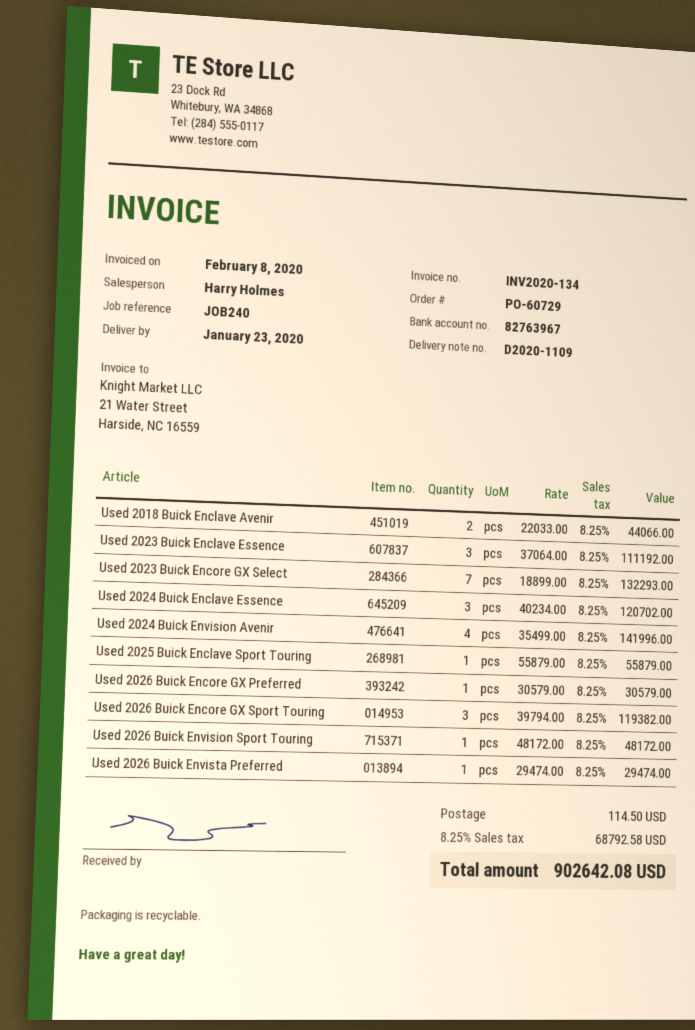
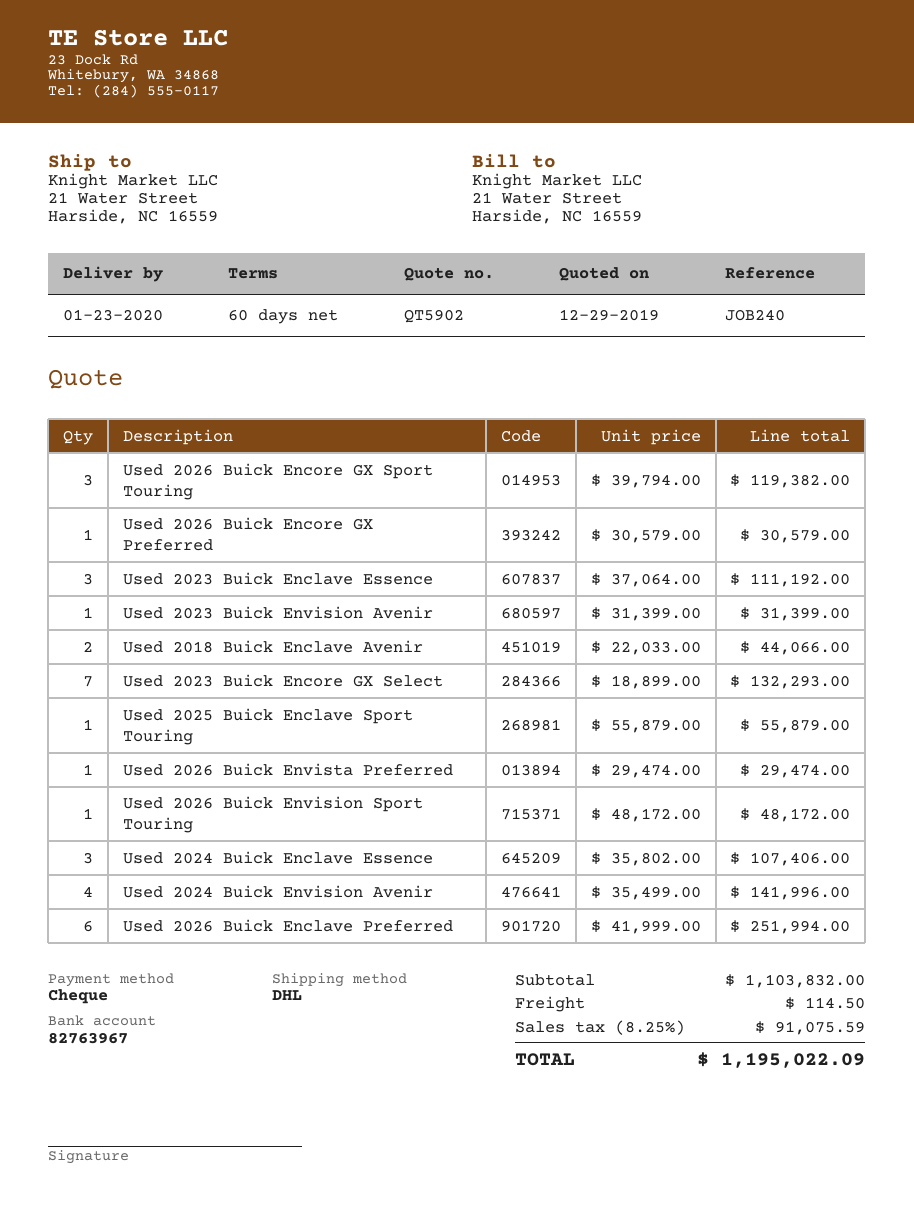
Used 2024 Buick Enclave Essence: 3 x 40234.00 = 120702.00 -> 3 x 35802.00 = 107406.00
Used 2023 Buick Envision Avenir: none -> 1 x 31399.00 = 31399.00
Used 2026 Buick Enclave Preferred: none -> 6 x 41999.00 = 251994.00
tax: 8.25% = 68792.58 -> 8.25% = 91075.59
total: 902642.08 -> 1195022.09

